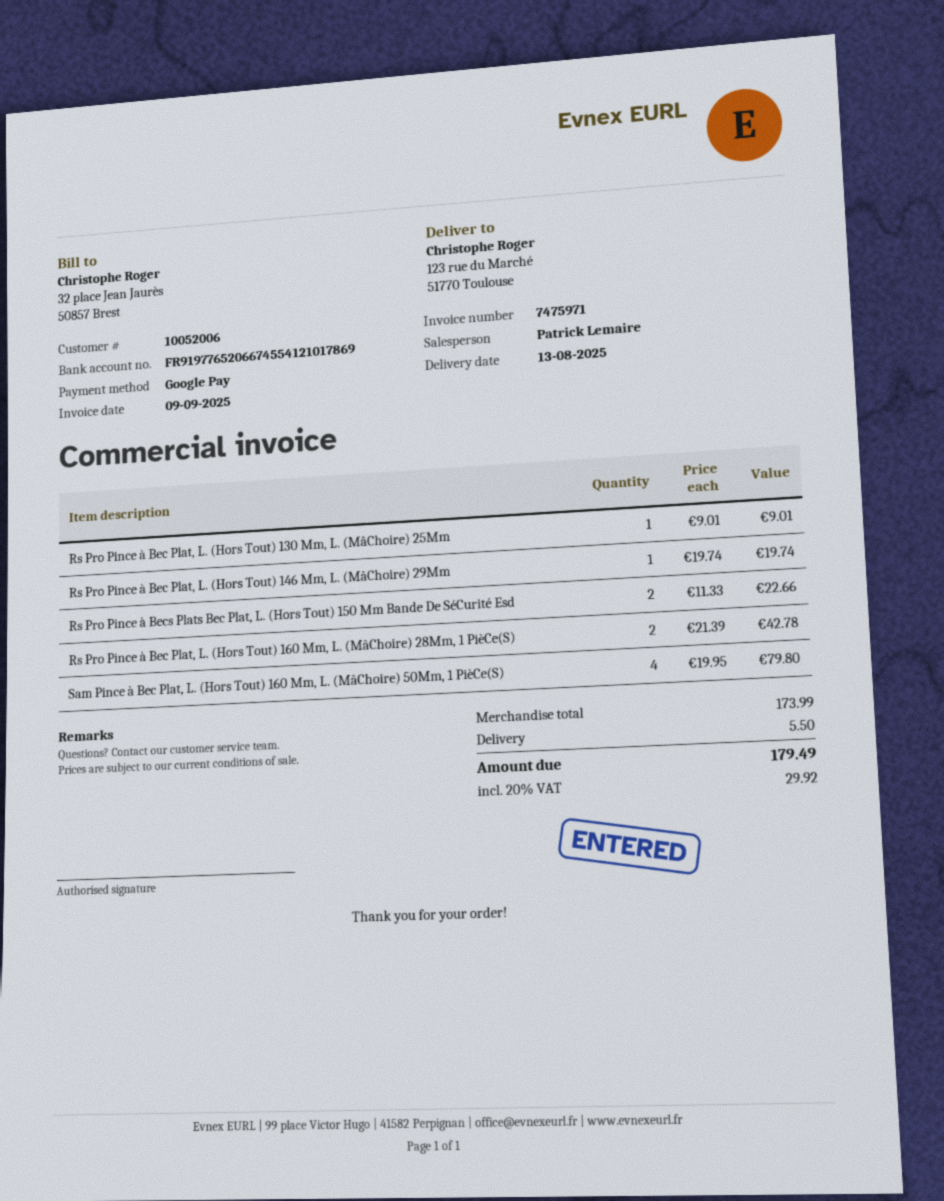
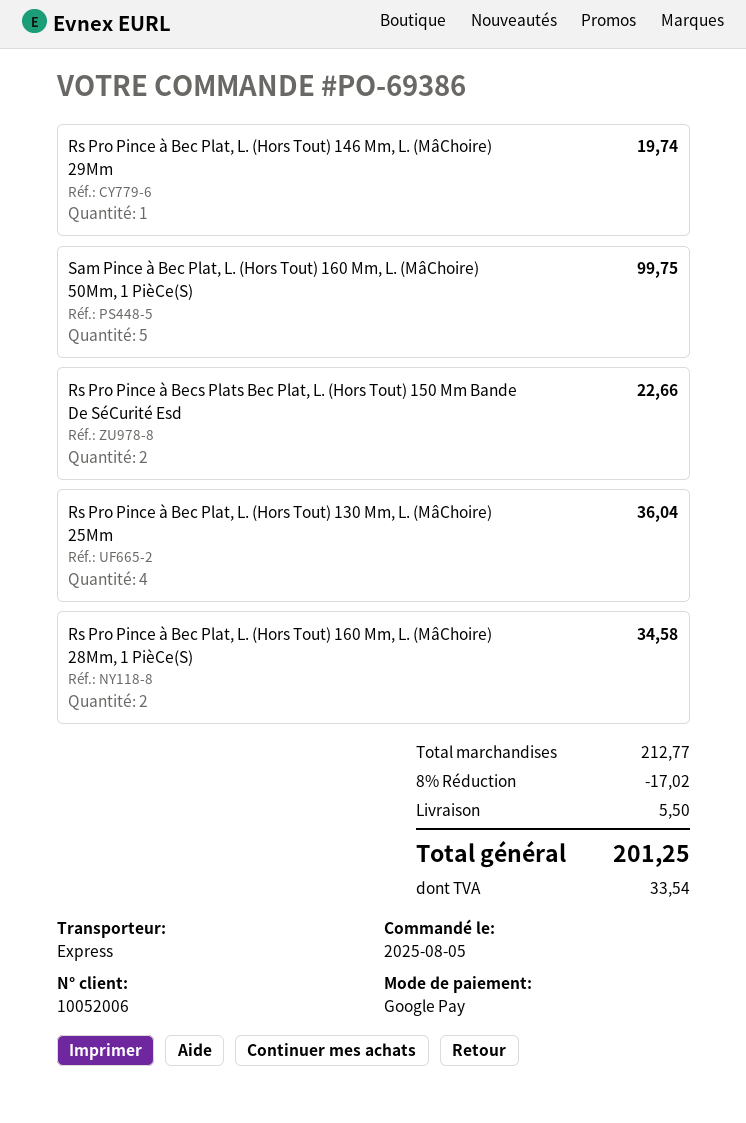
Rs Pro Pince à Bec Plat, L. (Hors Tout) 130 Mm, L. (MâChoire) 25Mm: 1 for 9.01 -> 4 for 36.04
Rs Pro Pince à Bec Plat, L. (Hors Tout) 160 Mm, L. (MâChoire) 28Mm, 1 PièCe(S): 2 for 42.78 -> 2 for 34.58
Sam Pince à Bec Plat, L. (Hors Tout) 160 Mm, L. (MâChoire) 50Mm, 1 PièCe(S): 4 for 79.80 -> 5 for 99.75
subtotal: 173.99 -> 212.77
discount: none -> 8% = 17.02
tax: 29.92 -> 33.54
total: 179.49 -> 201.25

